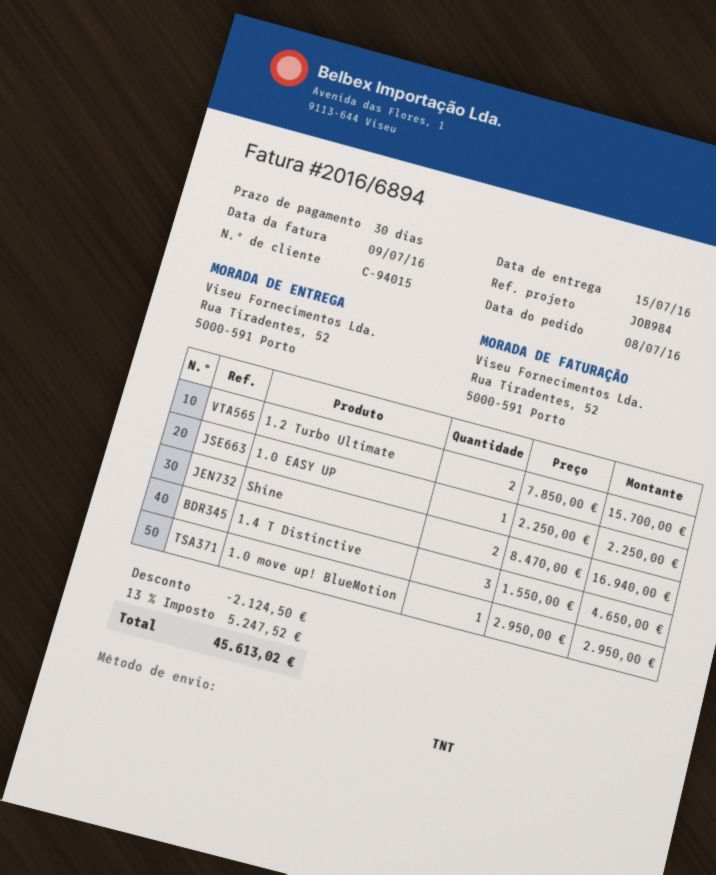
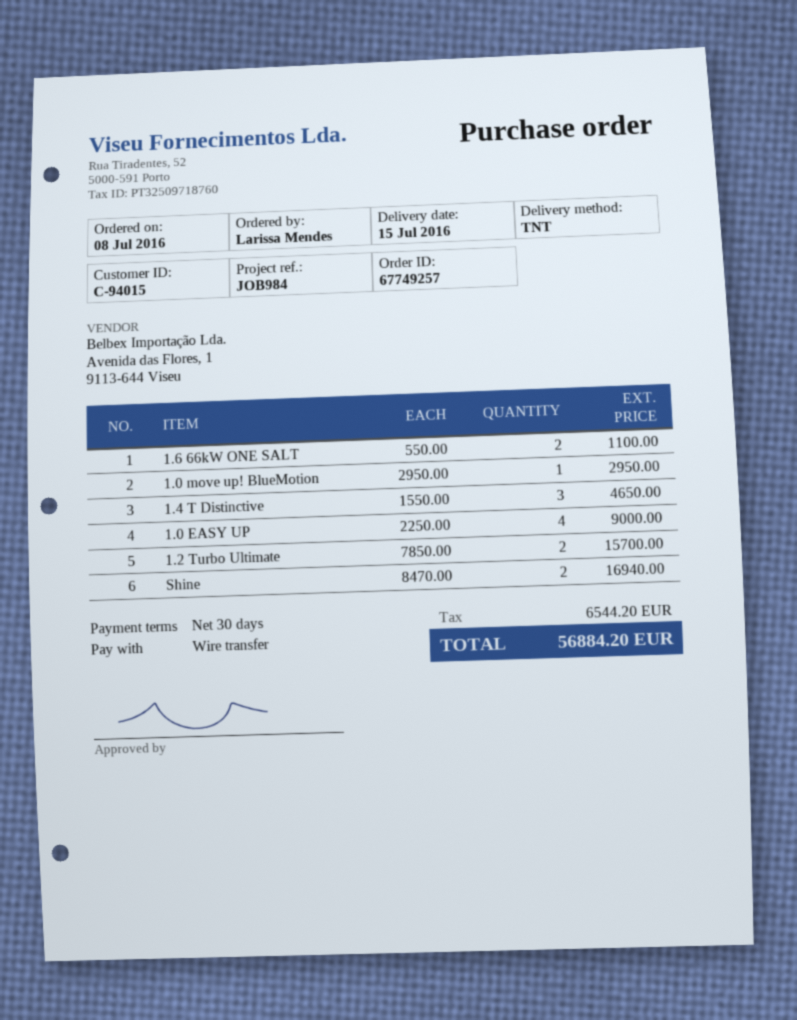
1.0 EASY UP: 1 x 2250.00 = 2250.00 -> 4 x 2250.00 = 9000.00
1.6 66kW ONE SALT: none -> 2 x 550.00 = 1100.00
discount: 2124.50 -> none
tax: 5247.52 -> 6544.20
total: 45613.02 -> 56884.20

